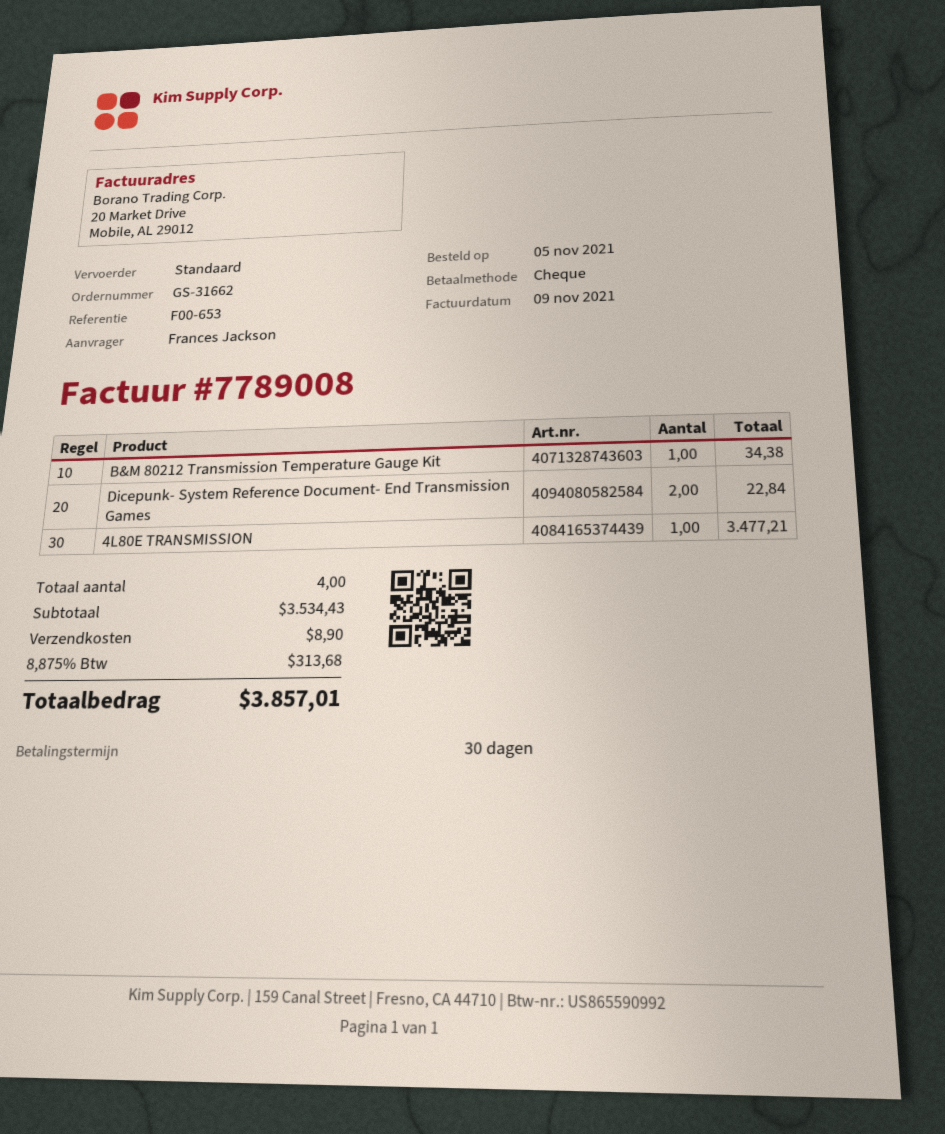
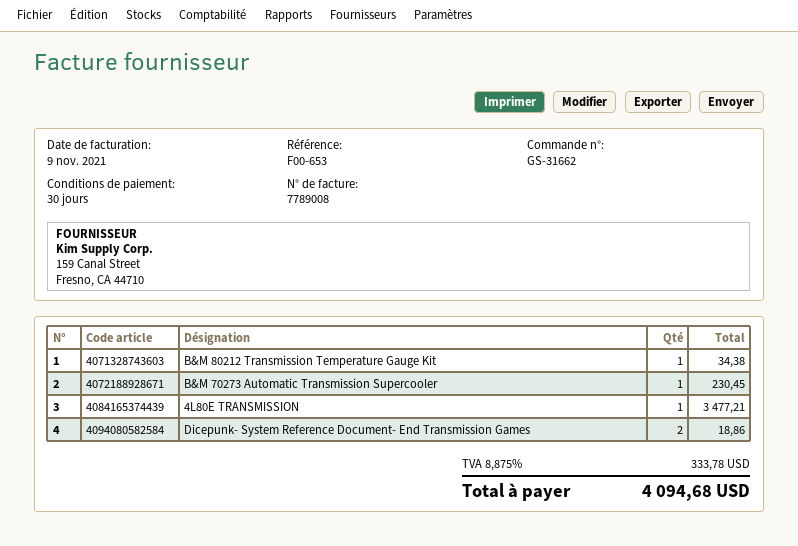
Dicepunk- System Reference Document- End Transmission Games: 2 for 22.84 -> 2 for 18.86
B&M 70273 Automatic Transmission Supercooler: none -> 1 for 230.45
shipping: 8.90 -> none
tax: 8.875% = 313.68 -> 8.875% = 333.78
total: 3857.01 -> 4094.68

